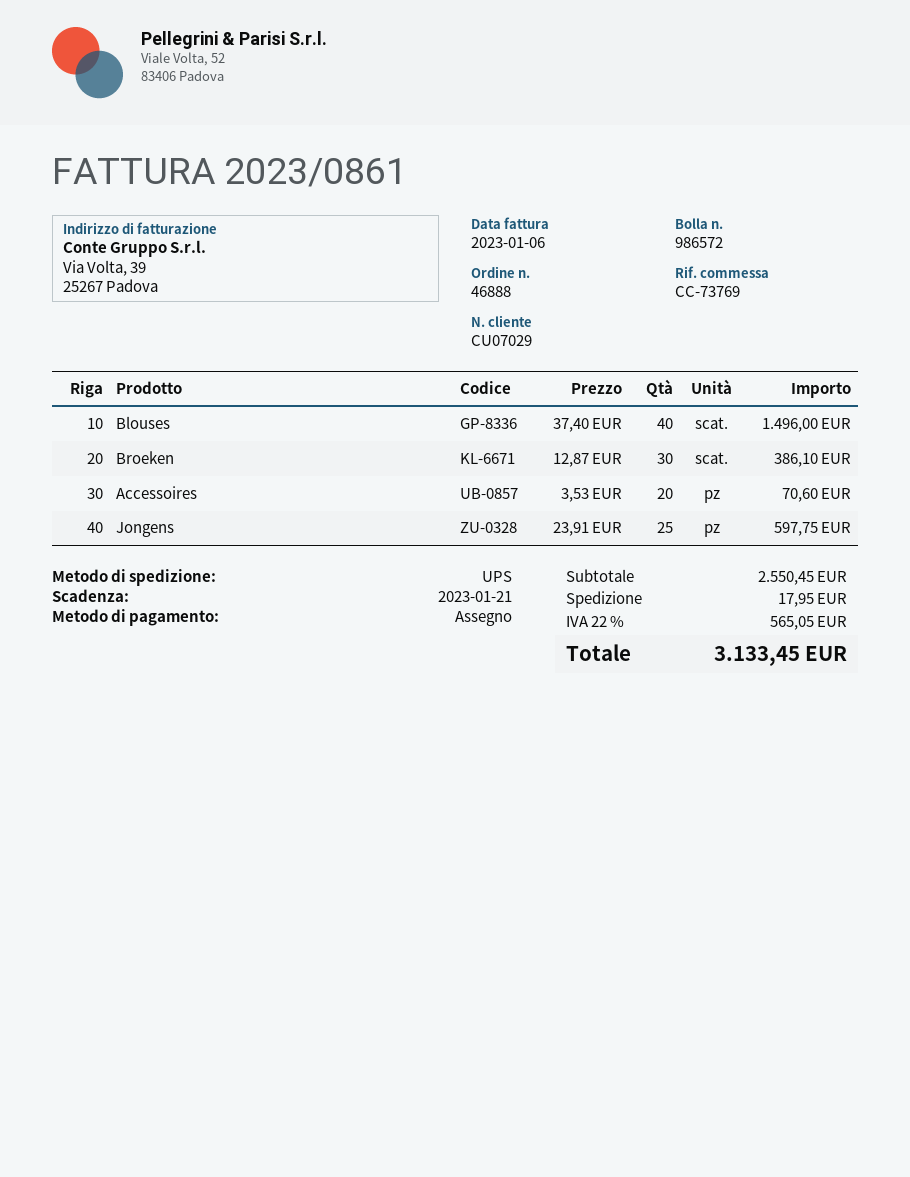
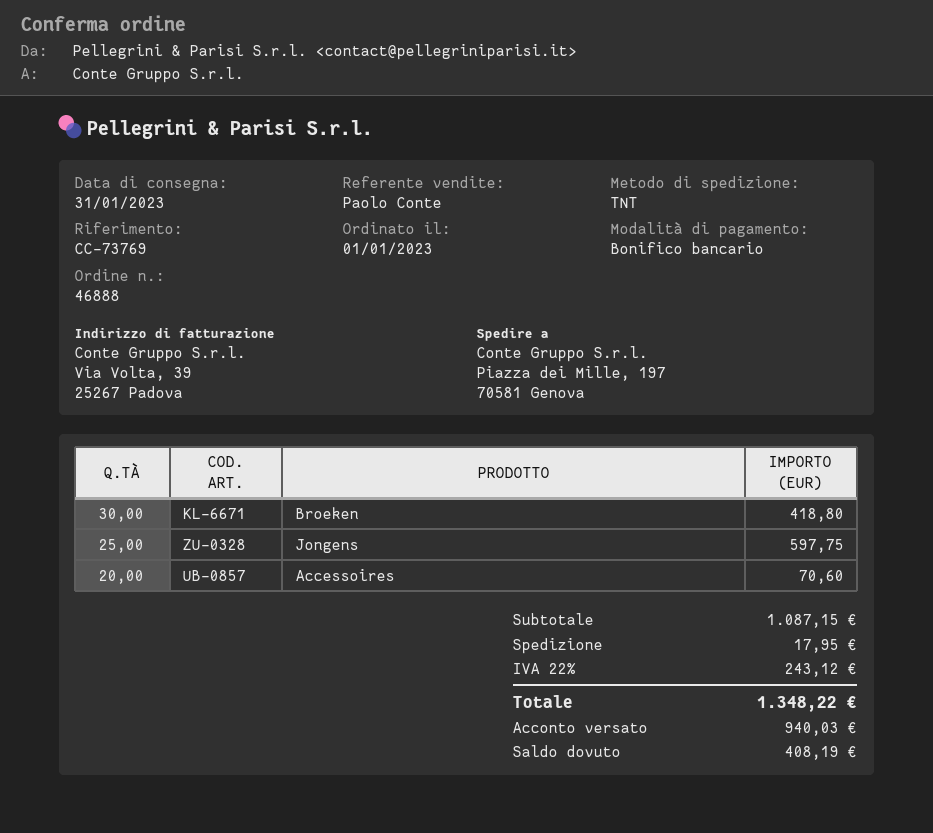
payment method: cheque -> bank transfer
shipping method: UPS -> TNT
Blouses: 40 for 1496.00 -> none
Broeken: 30 for 386.10 -> 30 for 418.80
subtotal: 2550.45 -> 1087.15
tax: 22% = 565.05 -> 22% = 243.12
total: 3133.45 -> 1348.22

